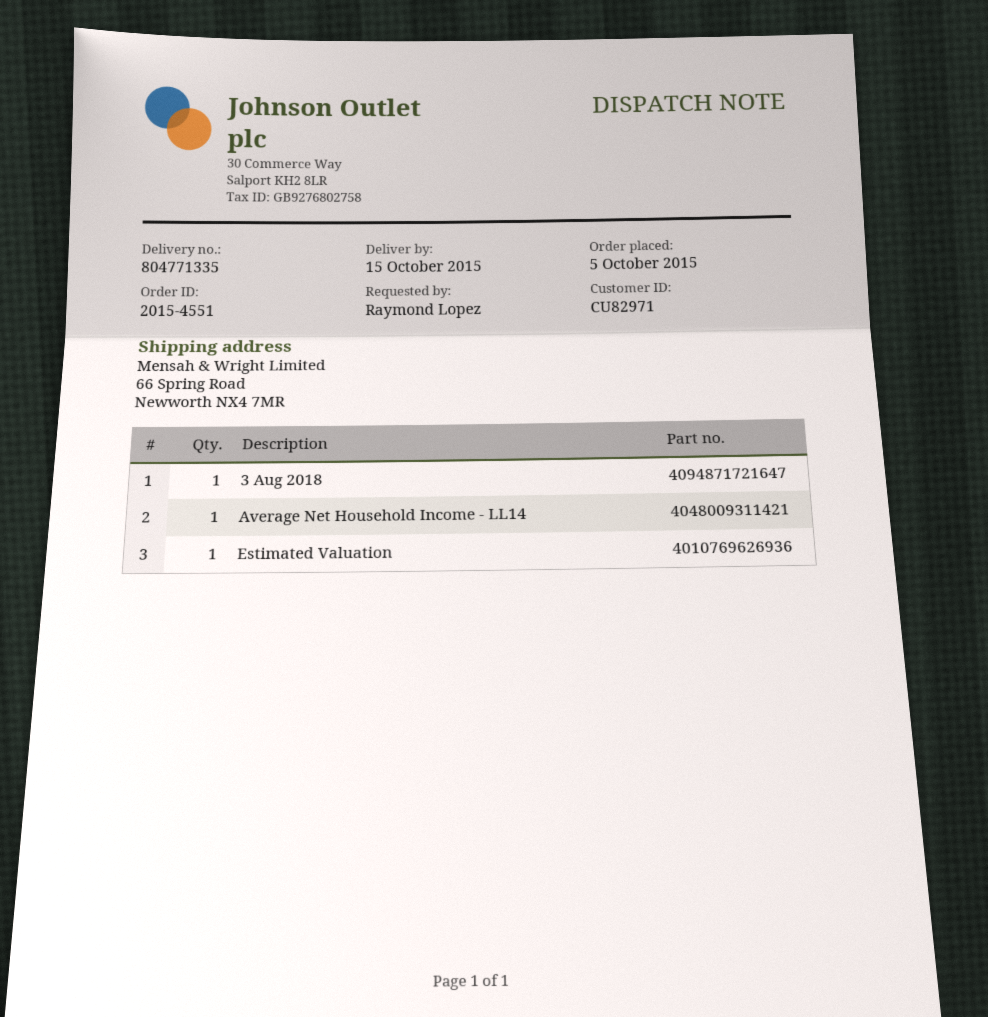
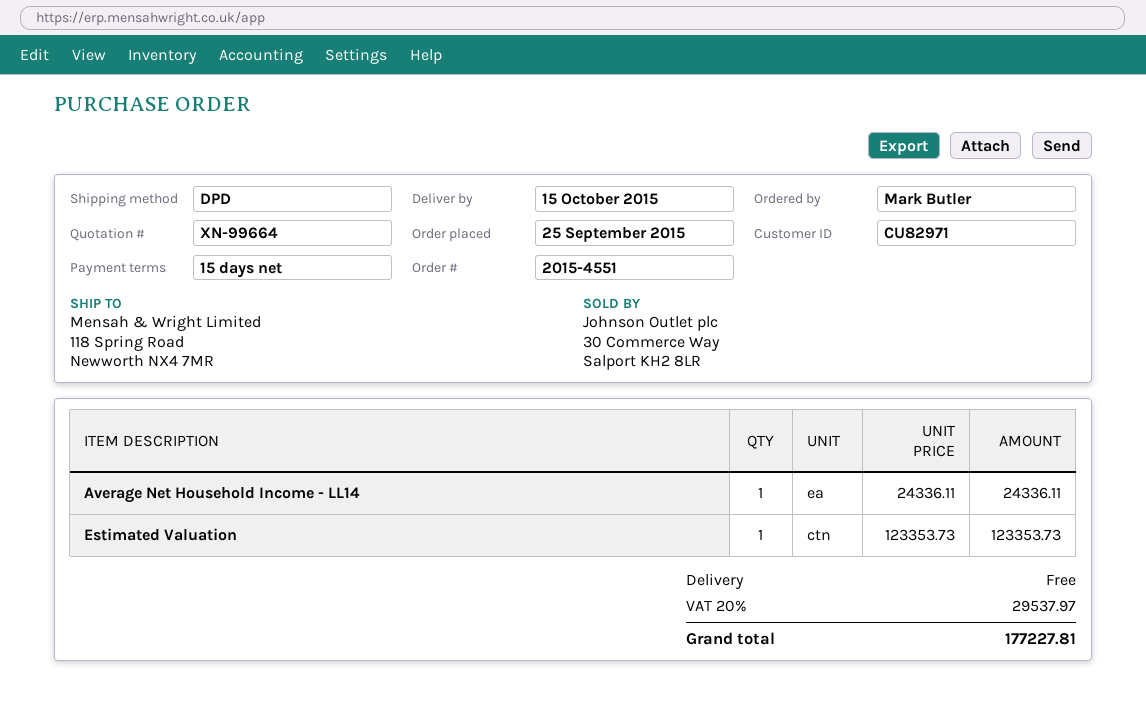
order date: 2015-10-05 -> 2015-09-25
ordered by: Raymond Lopez -> Mark Butler
ship to: 66 Spring Road, Newworth NX4 7MR -> 118 Spring Road, Newworth NX4 7MR
3 Aug 2018: 1 -> none

